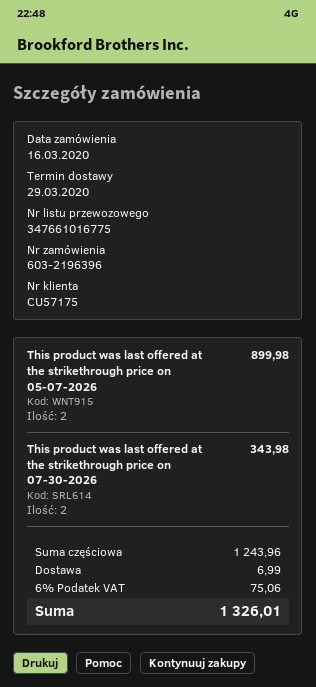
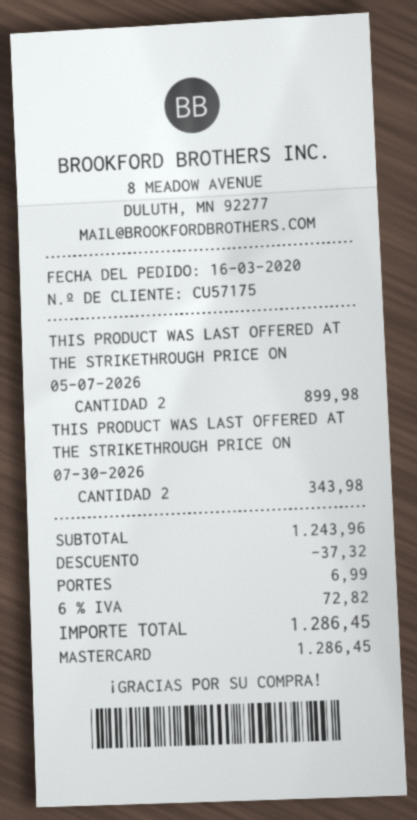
discount: none -> 37.32
tax: 6% = 75.06 -> 6% = 72.82
total: 1326.01 -> 1286.45

